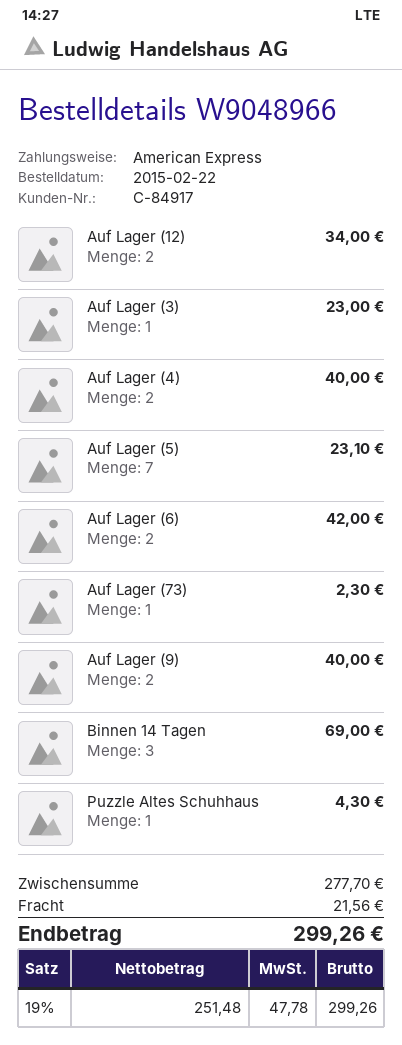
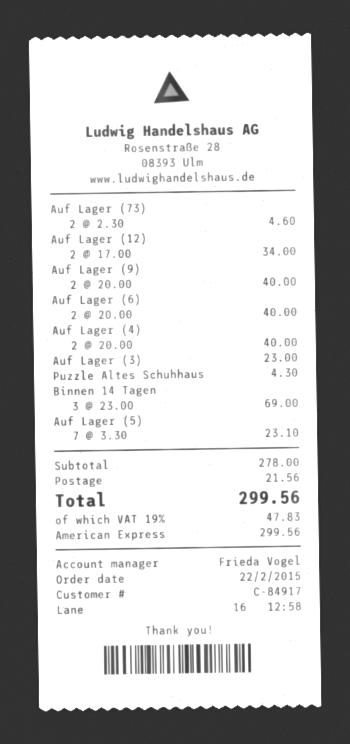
Auf Lager (6): 2 for 42.00 -> 2 for 40.00
Auf Lager (73): 1 for 2.30 -> 2 for 4.60
subtotal: 277.70 -> 278.00
tax: 19% = 47.78 -> 19% = 47.83
total: 299.26 -> 299.56

